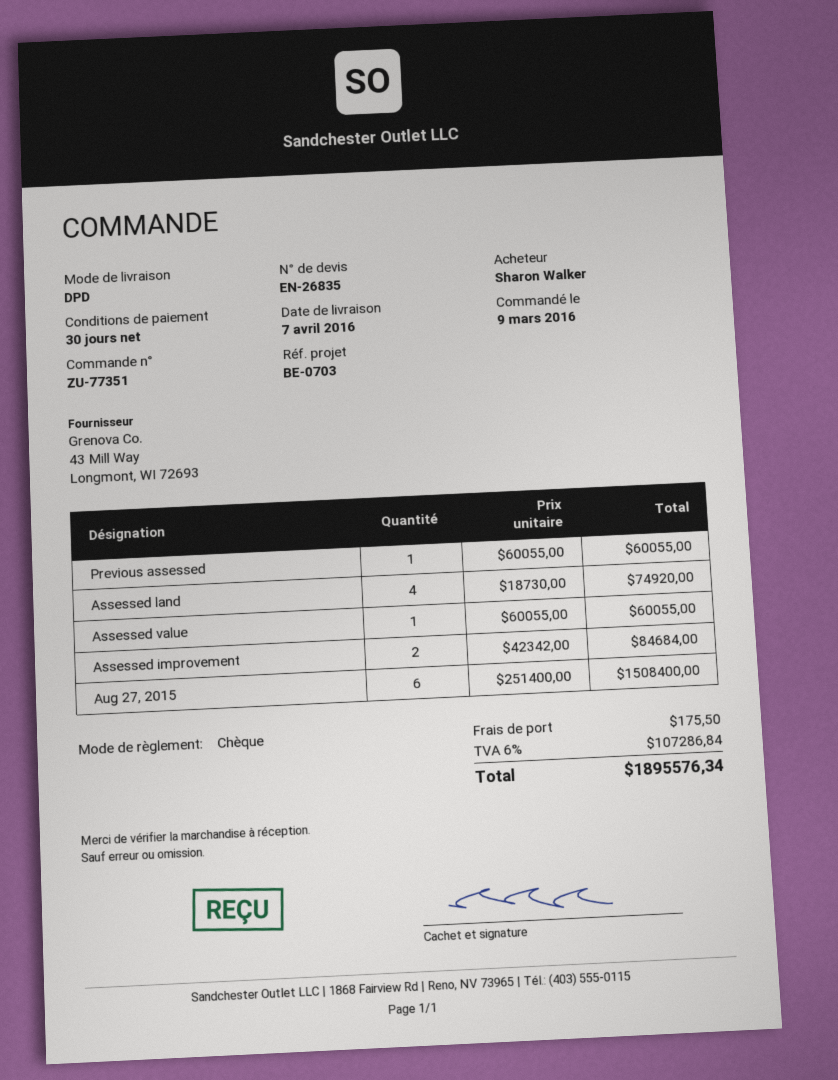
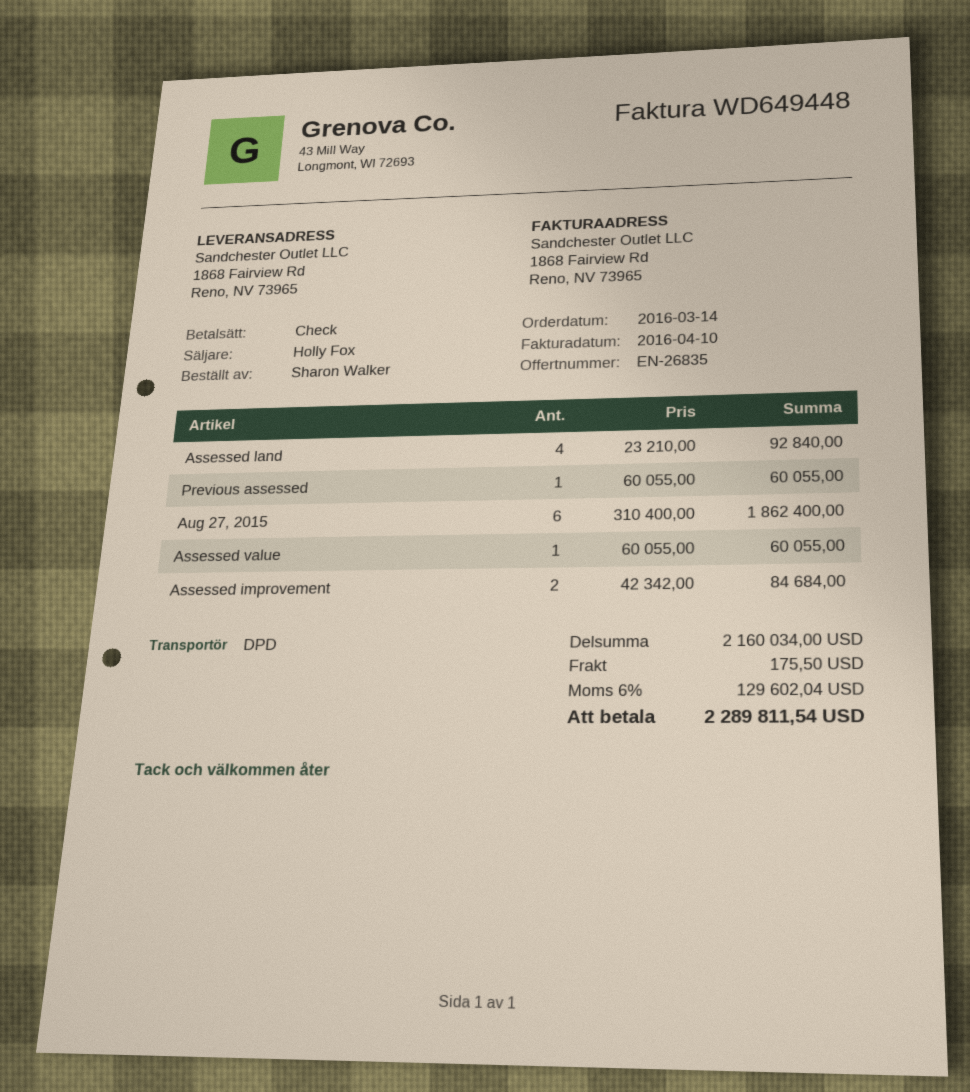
order date: 2016-03-09 -> 2016-03-14
Assessed land: 4 x 18730.00 = 74920.00 -> 4 x 23210.00 = 92840.00
Aug 27, 2015: 6 x 251400.00 = 1508400.00 -> 6 x 310400.00 = 1862400.00
tax: 6% = 107286.84 -> 6% = 129602.04
total: 1895576.34 -> 2289811.54

